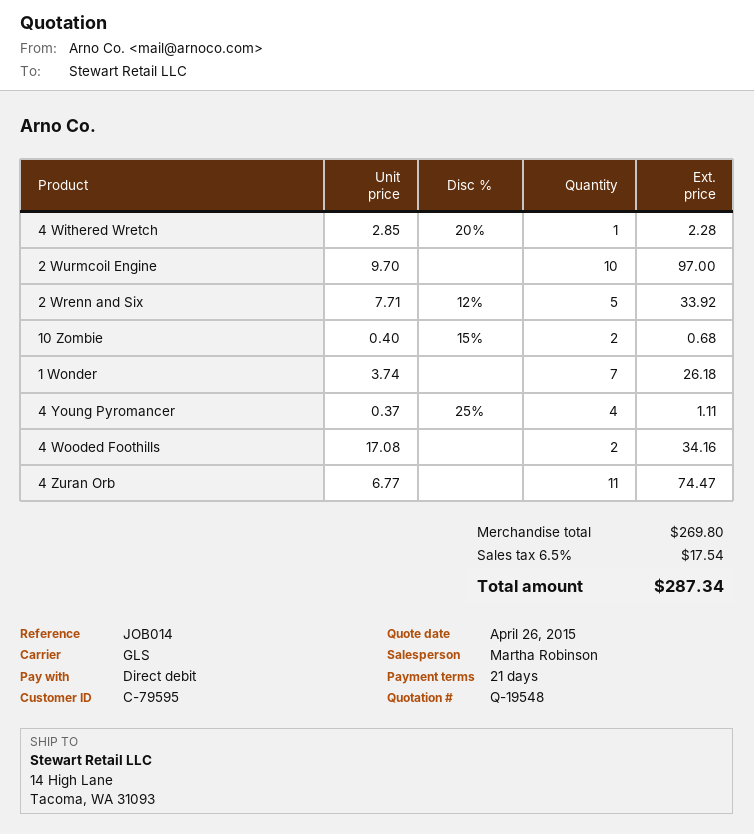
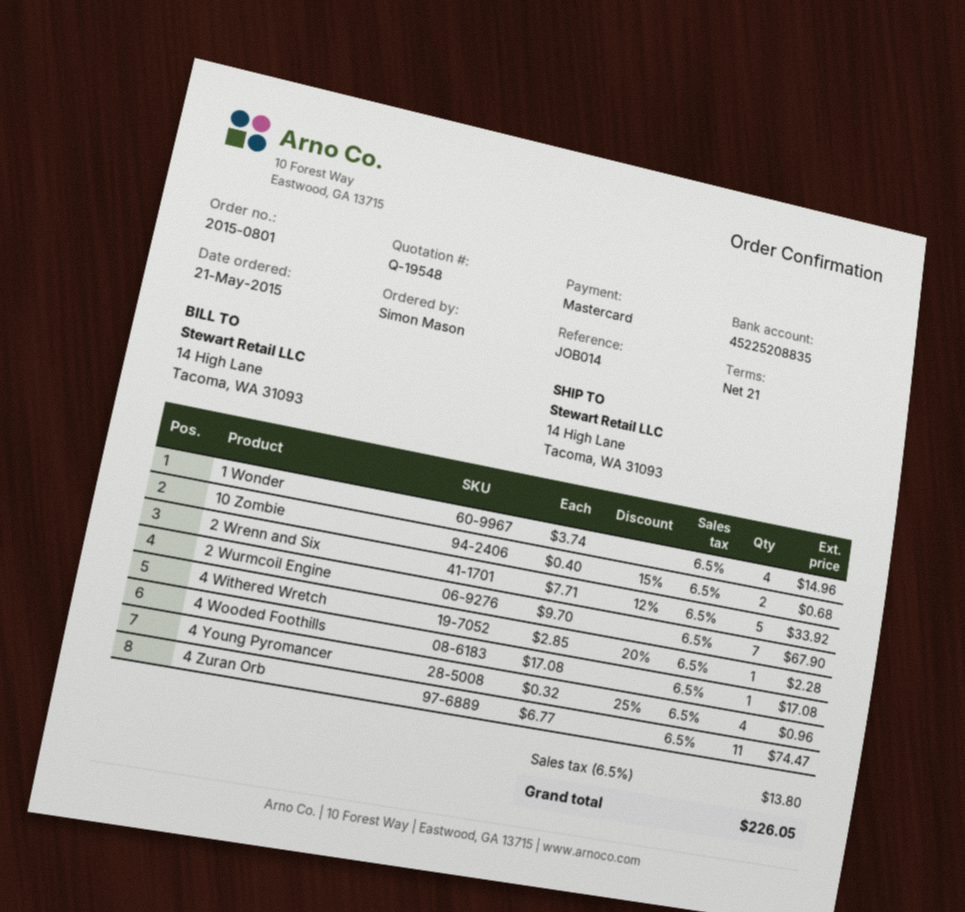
payment method: direct debit -> Mastercard
2 Wurmcoil Engine: 10 x 9.70 = 97.00 -> 7 x 9.70 = 67.90
1 Wonder: 7 x 3.74 = 26.18 -> 4 x 3.74 = 14.96
4 Young Pyromancer: 4 x 0.37 - 25% = 1.11 -> 4 x 0.32 - 25% = 0.96
4 Wooded Foothills: 2 x 17.08 = 34.16 -> 1 x 17.08 = 17.08
tax: 6.5% = 17.54 -> 6.5% = 13.80
total: 287.34 -> 226.05

